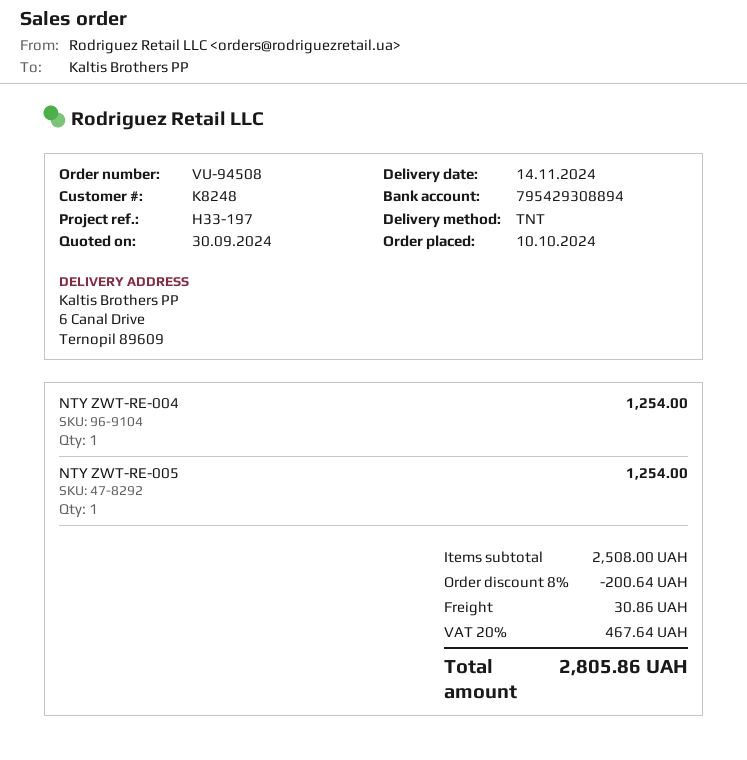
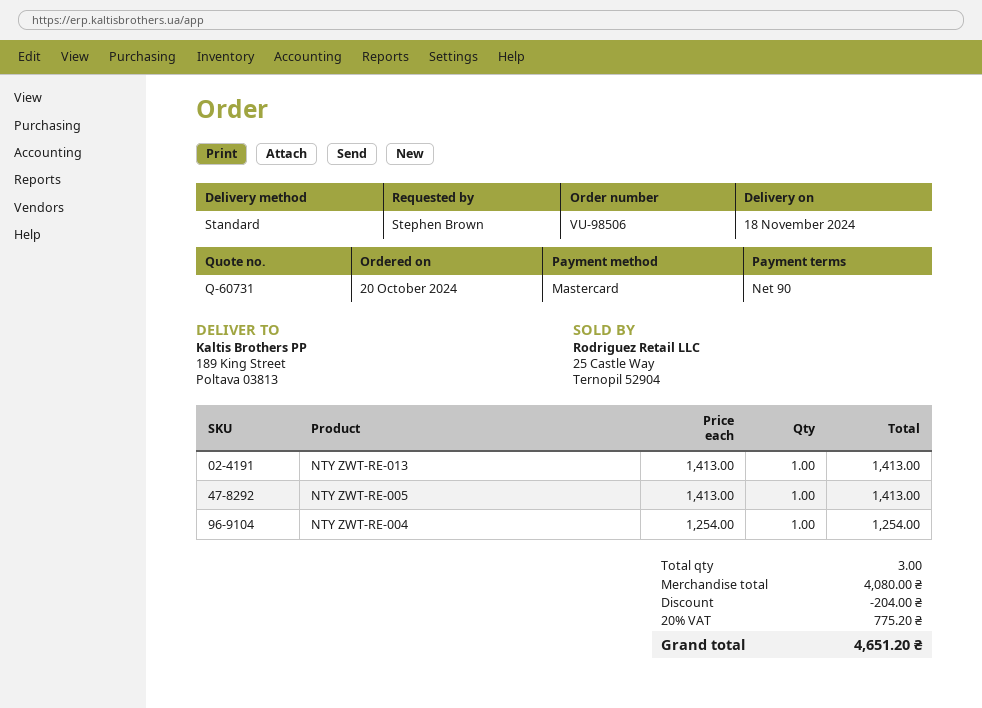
order number: VU-94508 -> VU-98506
order date: 2024-10-10 -> 2024-10-20
delivery date: 2024-11-14 -> 2024-11-18
shipping method: TNT -> standard
ship to: 6 Canal Drive, Ternopil 89609 -> 189 King Street, Poltava 03813
NTY ZWT-RE-005: 1 for 1254.00 -> 1 for 1413.00
NTY ZWT-RE-013: none -> 1 for 1413.00
subtotal: 2508.00 -> 4080.00
discount: 200.64 -> 204.00
shipping: 30.86 -> none
tax: 20% = 467.64 -> 20% = 775.20
total: 2805.86 -> 4651.20

